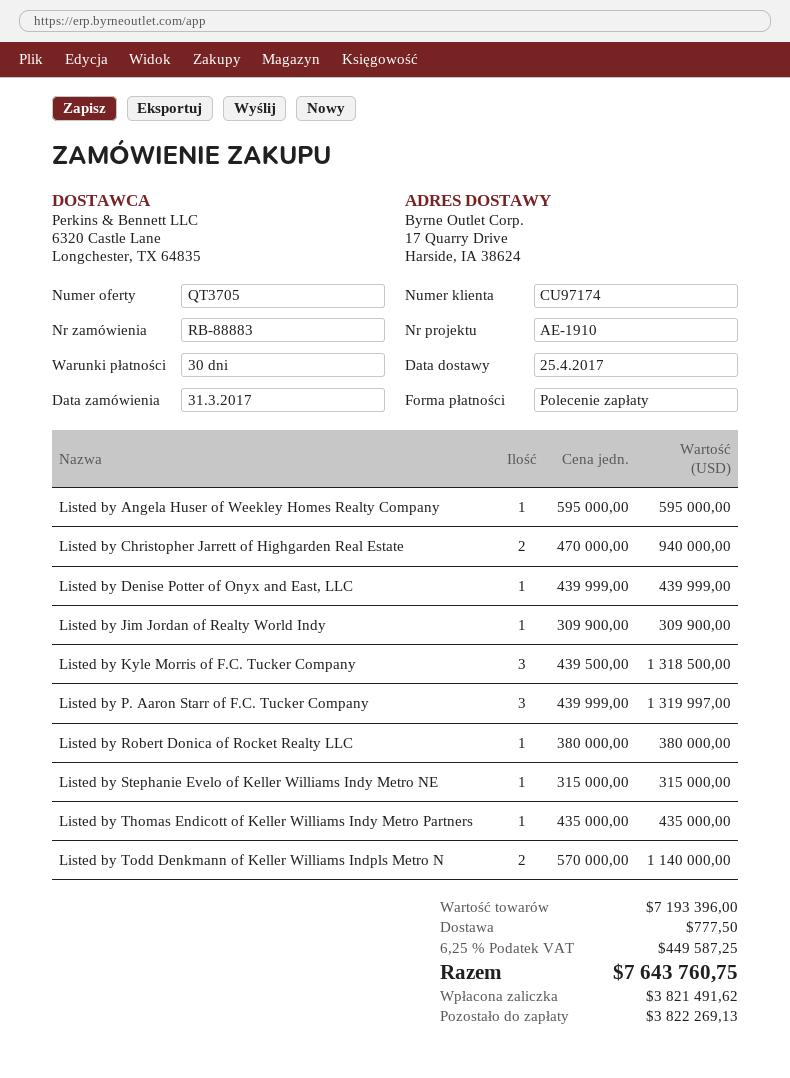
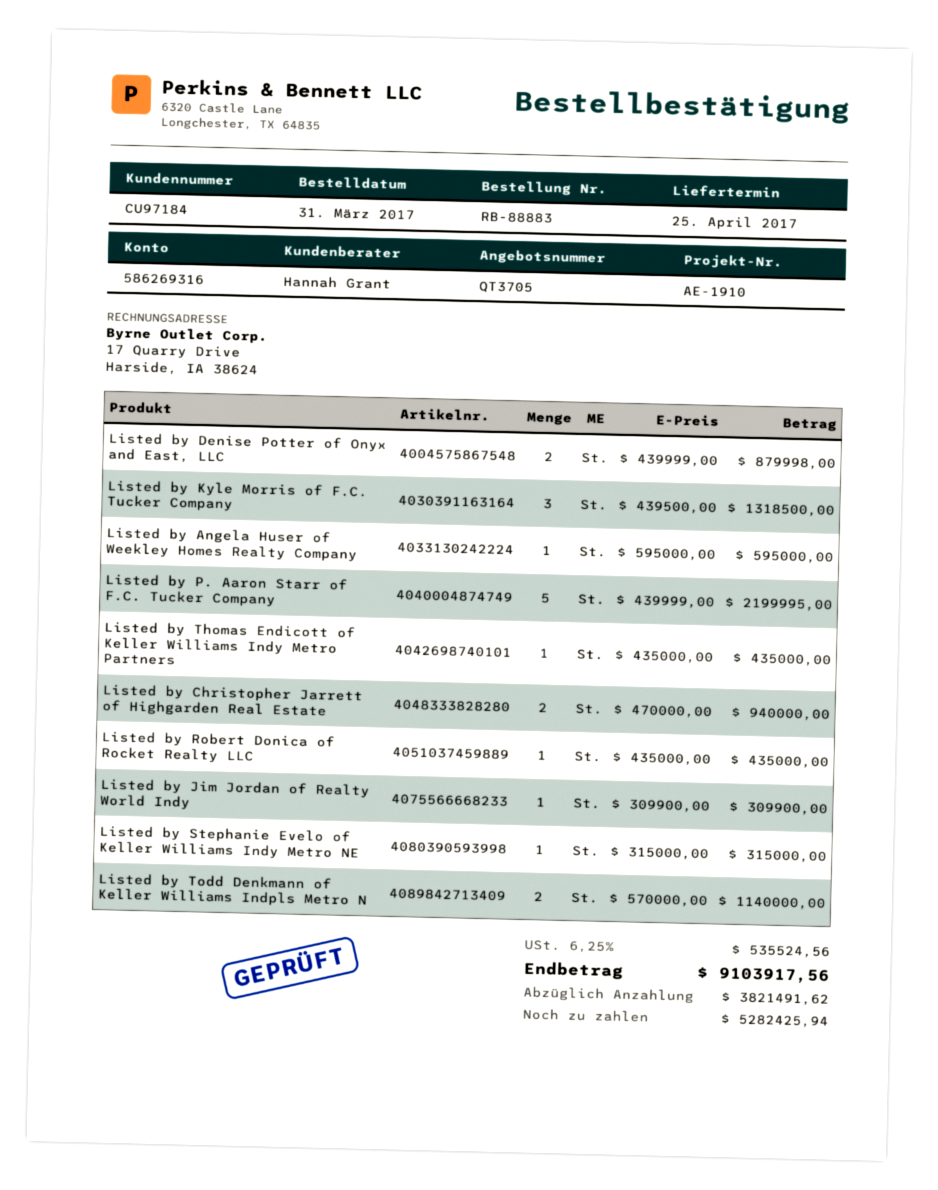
customer number: CU97174 -> CU97184
Listed by Denise Potter of Onyx and East, LLC: 1 x 439999.00 = 439999.00 -> 2 x 439999.00 = 879998.00
Listed by P. Aaron Starr of F.C. Tucker Company: 3 x 439999.00 = 1319997.00 -> 5 x 439999.00 = 2199995.00
Listed by Robert Donica of Rocket Realty LLC: 1 x 380000.00 = 380000.00 -> 1 x 435000.00 = 435000.00
shipping: 777.50 -> none
tax: 6.25% = 449587.25 -> 6.25% = 535524.56
total: 7643760.75 -> 9103917.56
balance: 3822269.13 -> 5282425.94

